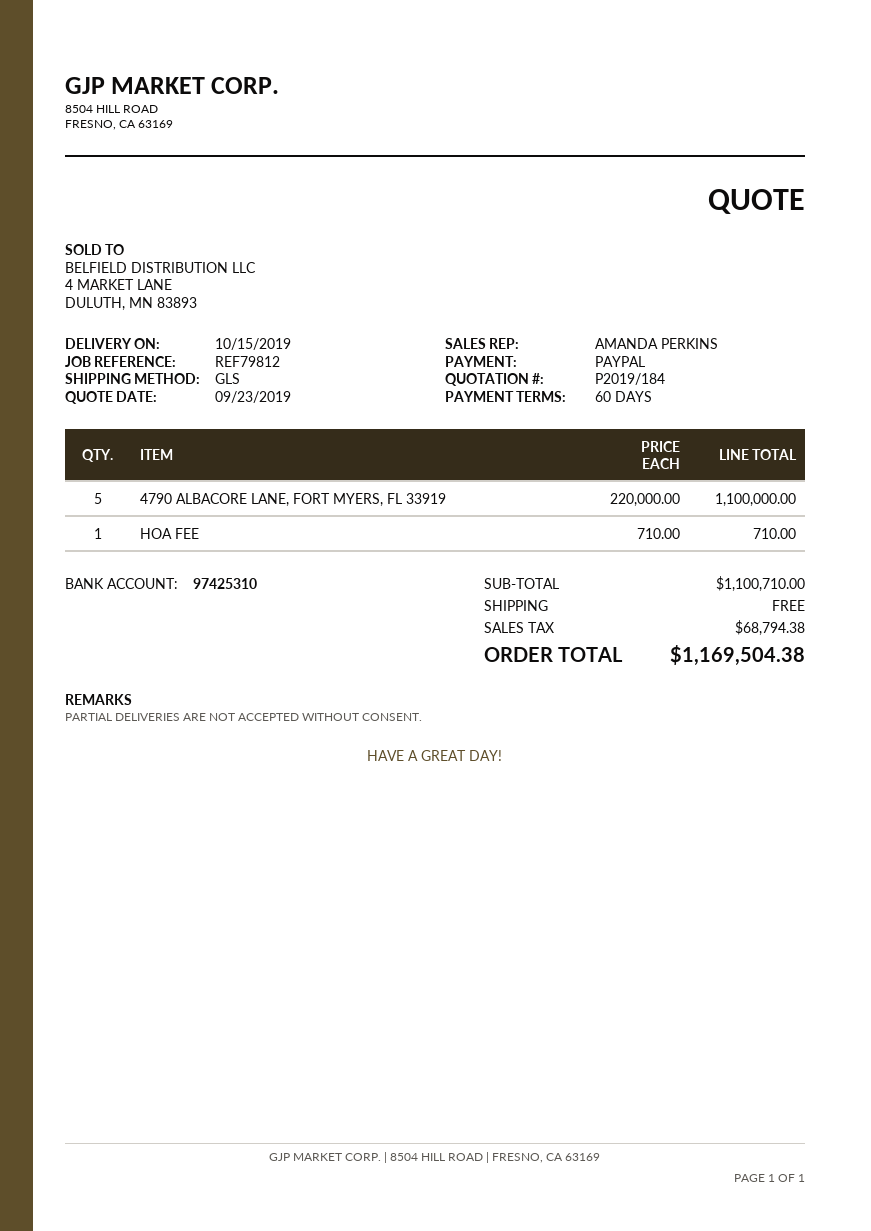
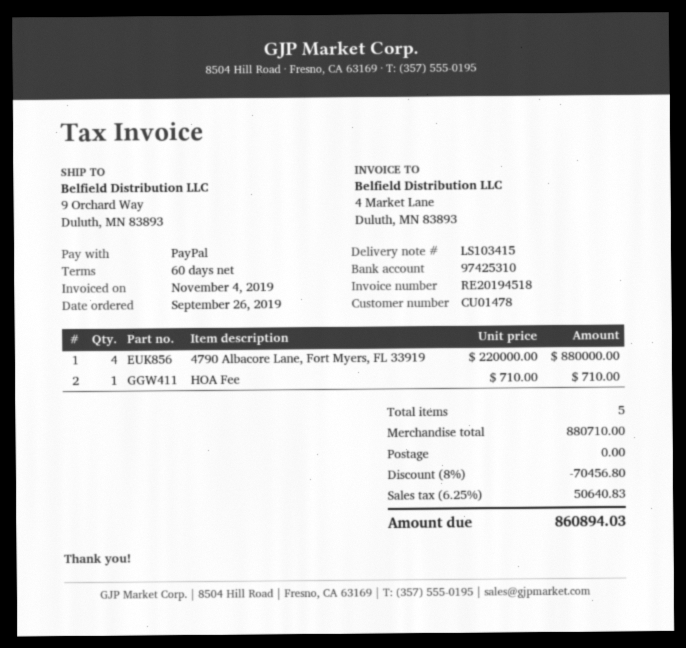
4790 ALBACORE LANE, FORT MYERS, FL 33919: 5 x 220000.00 = 1100000.00 -> 4 x 220000.00 = 880000.00
subtotal: 1100710.00 -> 880710.00
discount: none -> 8% = 70456.80
tax: 68794.38 -> 50640.83
total: 1169504.38 -> 860894.03

